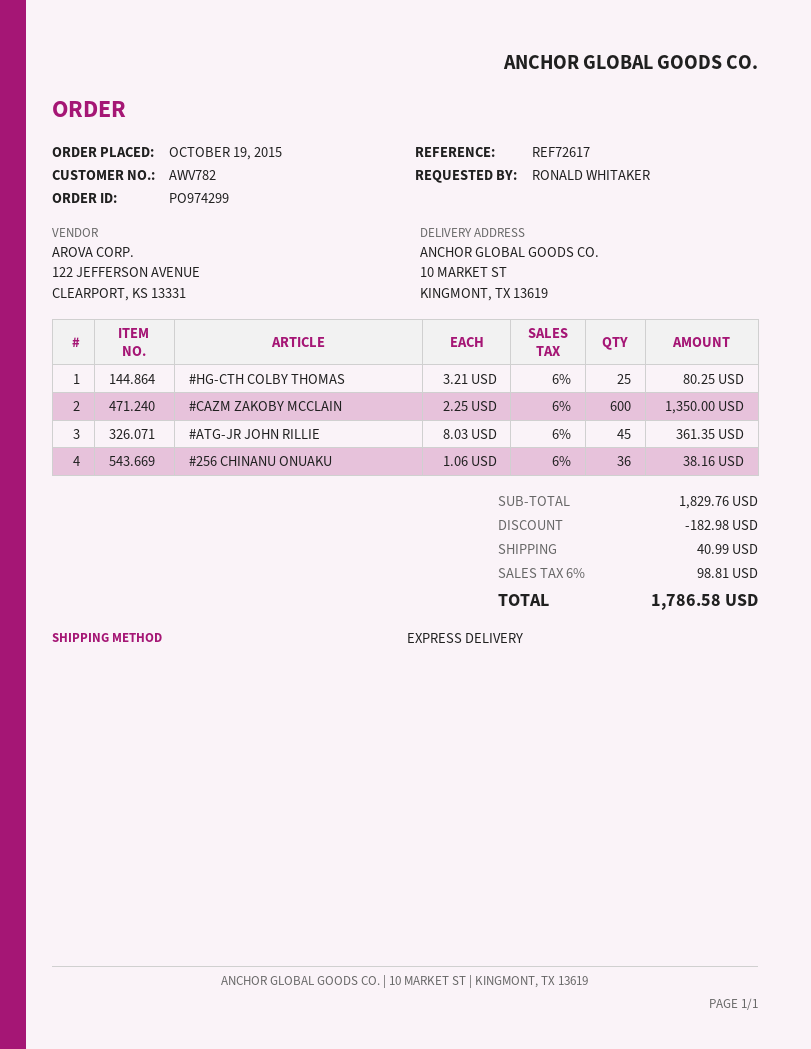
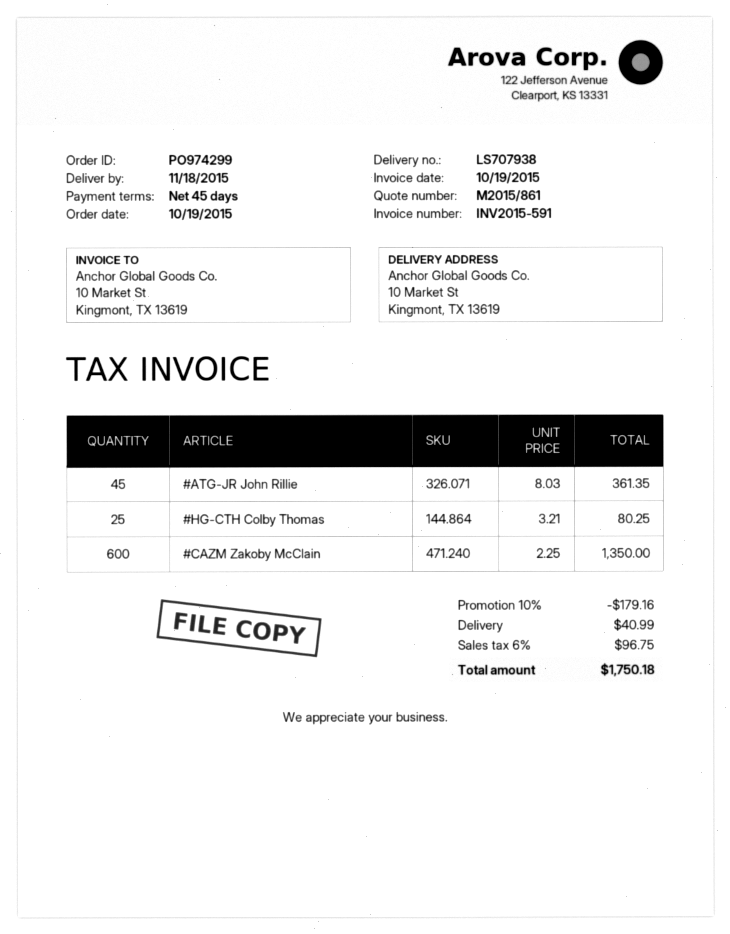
#256 CHINANU ONUAKU: 36 x 1.06 = 38.16 -> none
discount: 182.98 -> 179.16
tax: 6% = 98.81 -> 6% = 96.75
total: 1786.58 -> 1750.18

